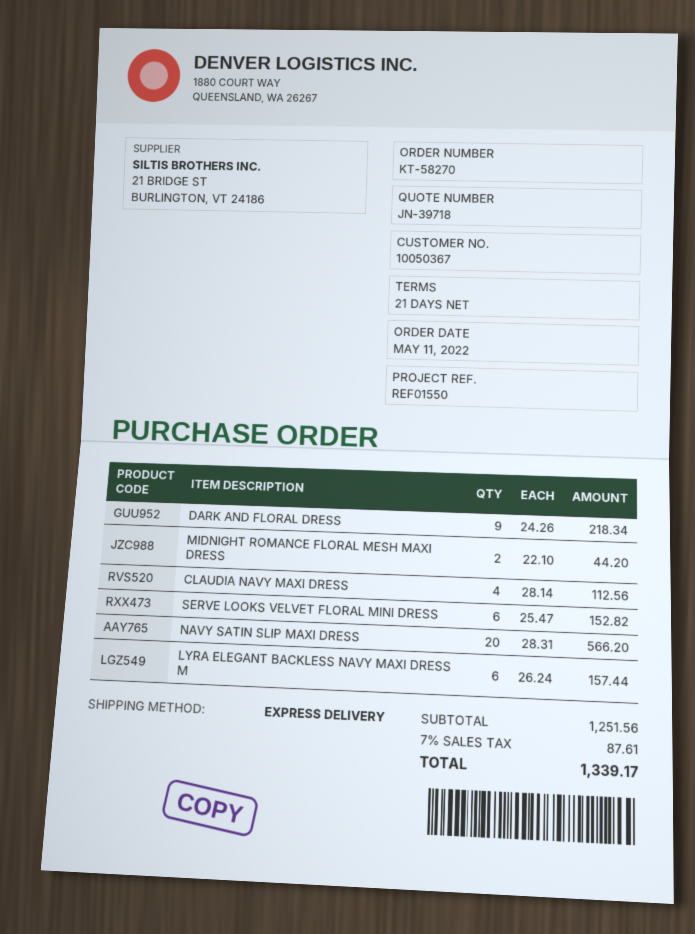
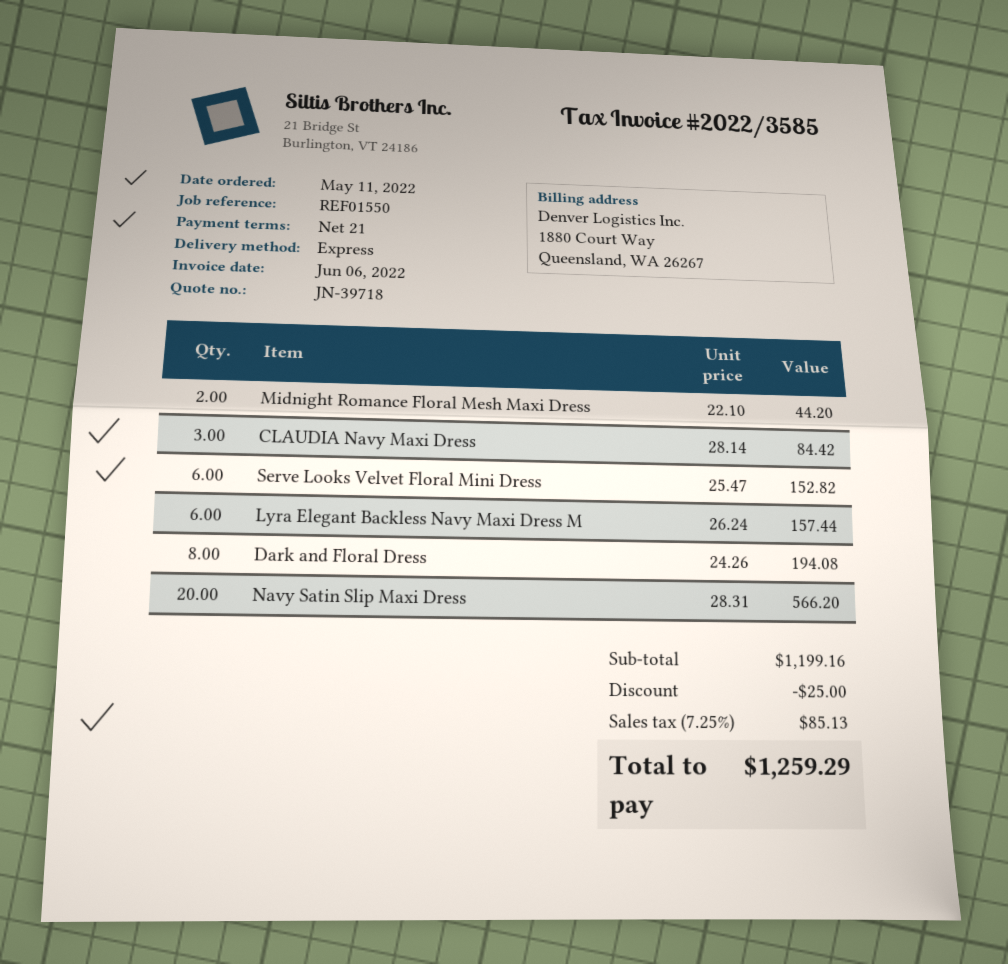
DARK AND FLORAL DRESS: 9 x 24.26 = 218.34 -> 8 x 24.26 = 194.08
CLAUDIA NAVY MAXI DRESS: 4 x 28.14 = 112.56 -> 3 x 28.14 = 84.42
subtotal: 1251.56 -> 1199.16
discount: none -> 25.00
tax: 7% = 87.61 -> 7.25% = 85.13
total: 1339.17 -> 1259.29

